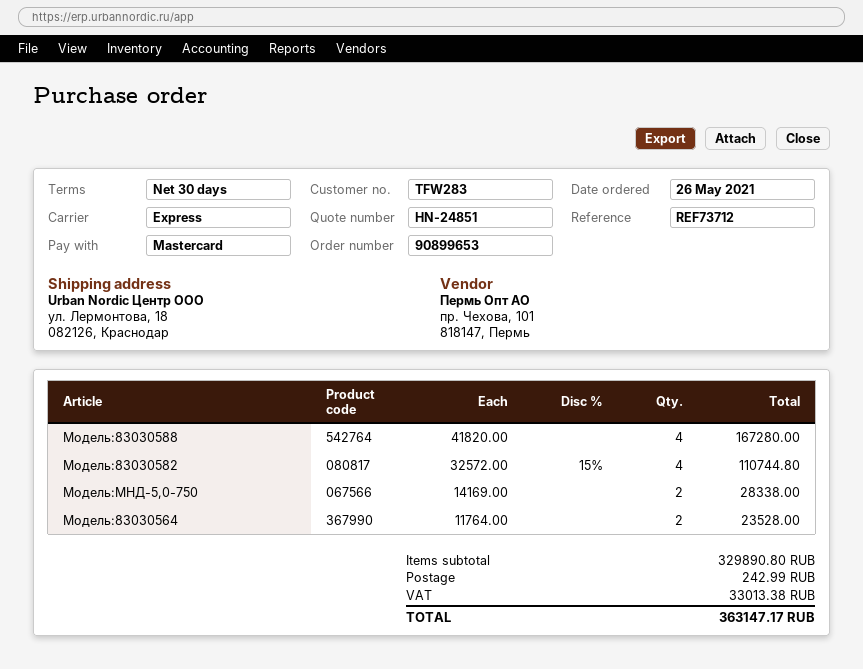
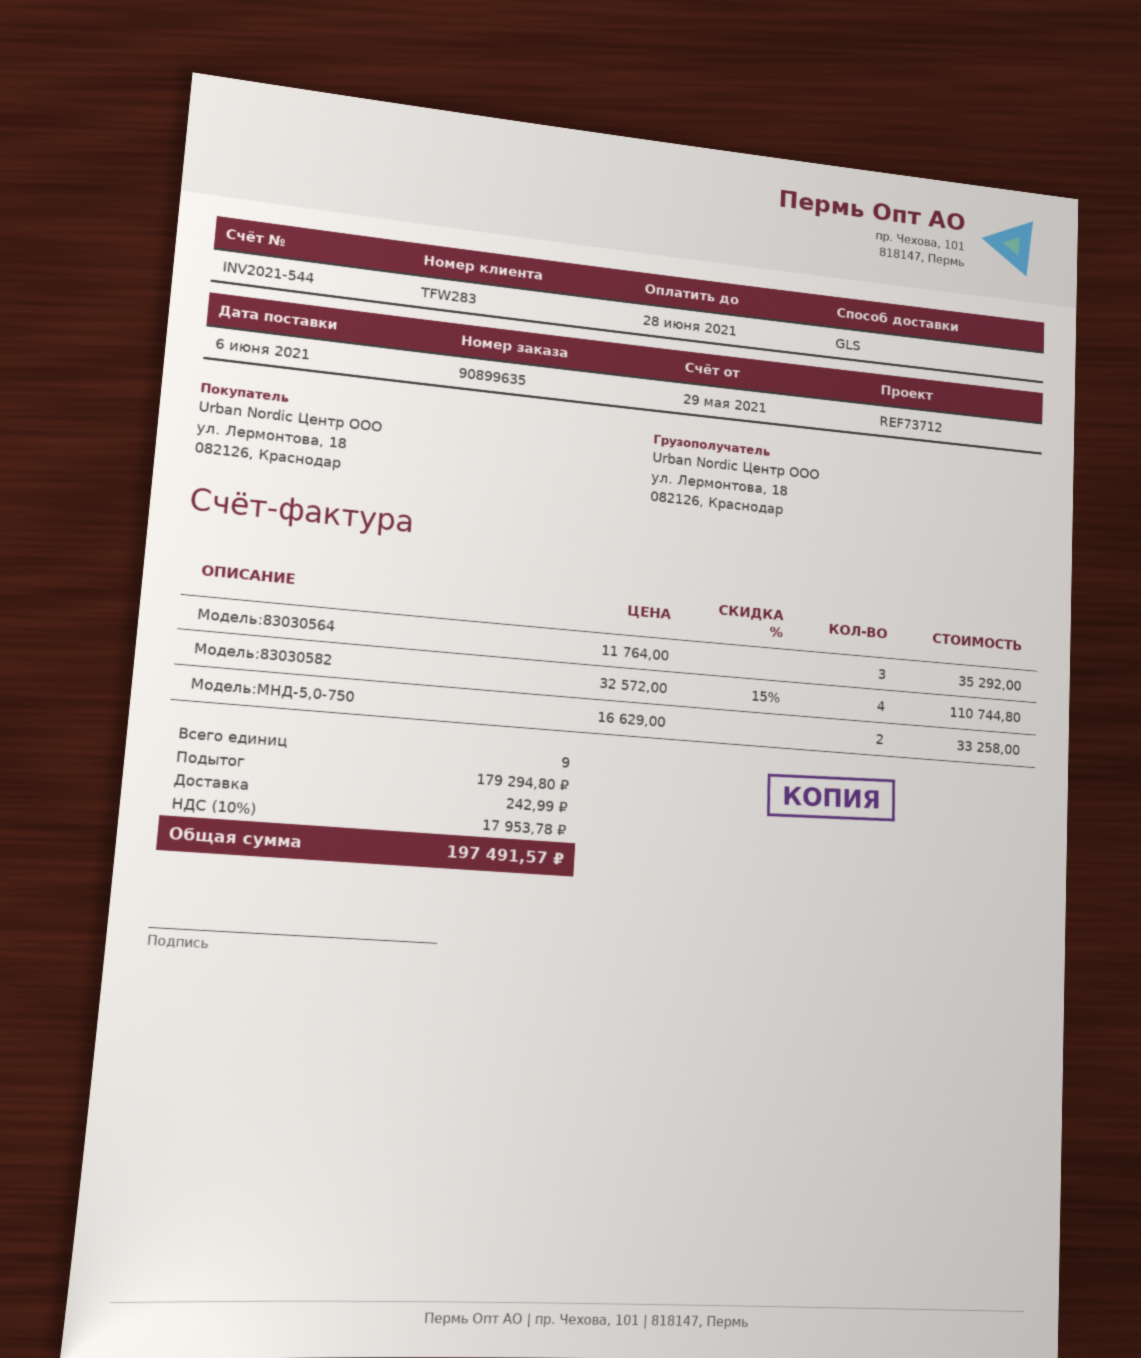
order number: 90899653 -> 90899635
shipping method: express -> GLS
Модель:83030588: 4 x 41820.00 = 167280.00 -> none
Модель:МНД-5,0-750: 2 x 14169.00 = 28338.00 -> 2 x 16629.00 = 33258.00
Модель:83030564: 2 x 11764.00 = 23528.00 -> 3 x 11764.00 = 35292.00
subtotal: 329890.80 -> 179294.80
tax: 33013.38 -> 17953.78
total: 363147.17 -> 197491.57

